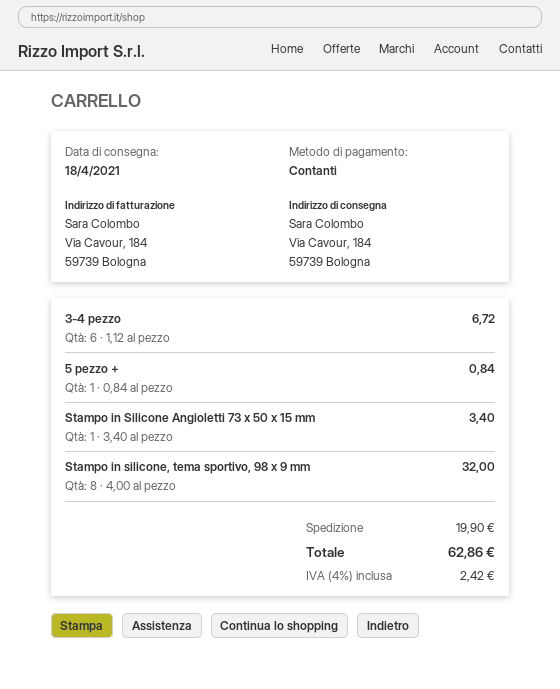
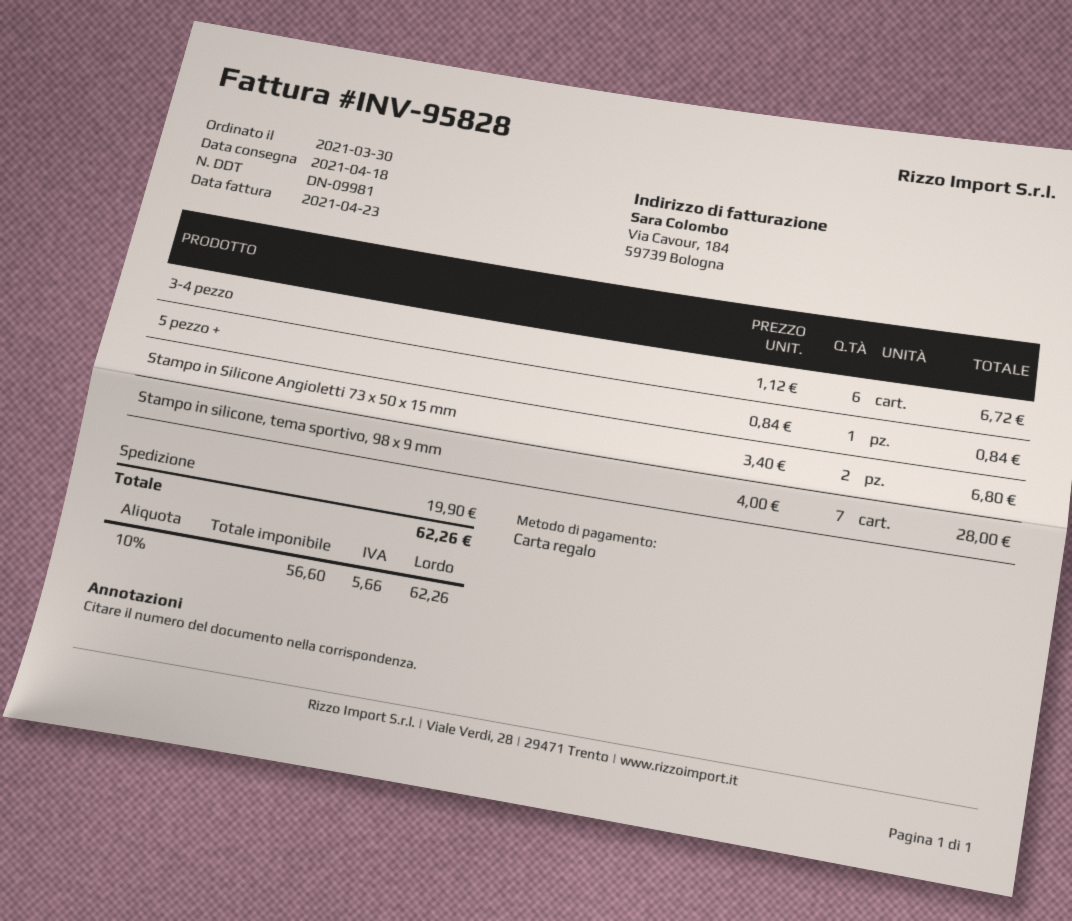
payment method: cash -> gift card
Stampo in Silicone Angioletti 73 x 50 x 15 mm: 1 x 3.40 = 3.40 -> 2 x 3.40 = 6.80
Stampo in silicone, tema sportivo, 98 x 9 mm: 8 x 4.00 = 32.00 -> 7 x 4.00 = 28.00
tax: 4% = 2.42 -> 10% = 5.66
total: 62.86 -> 62.26

